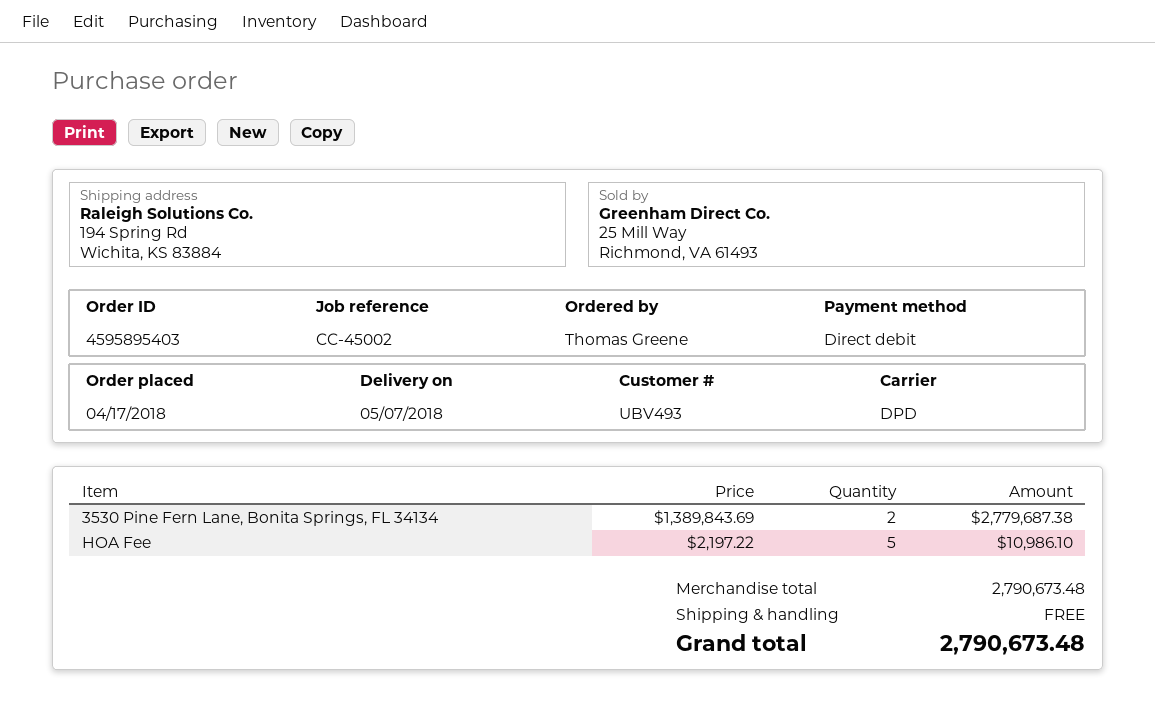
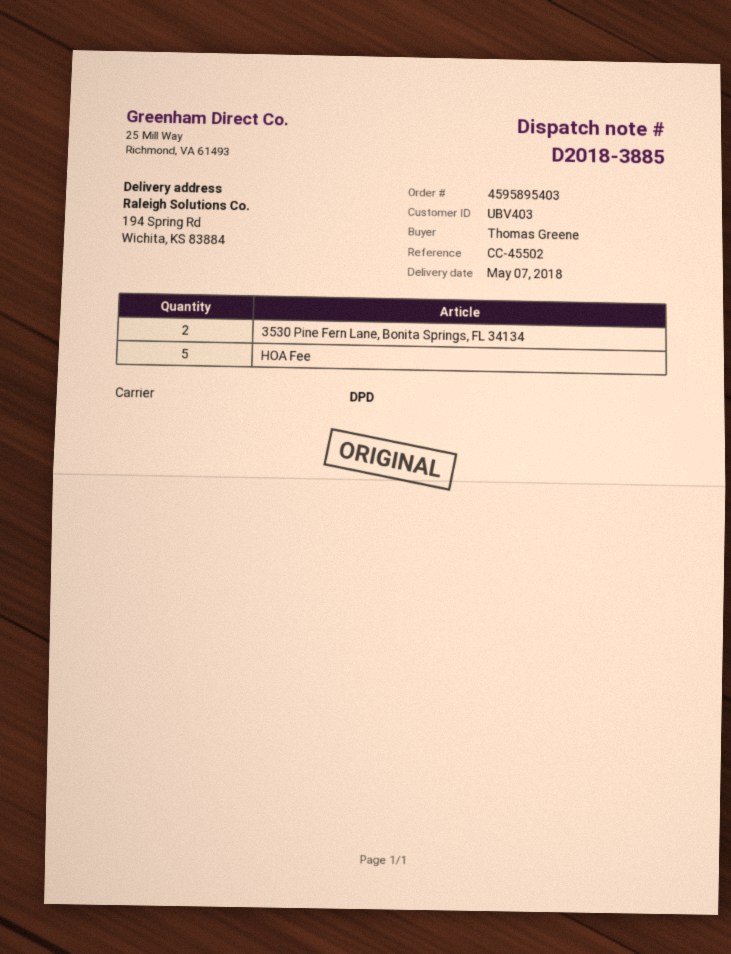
customer number: UBV493 -> UBV403
reference: CC-45002 -> CC-45502

